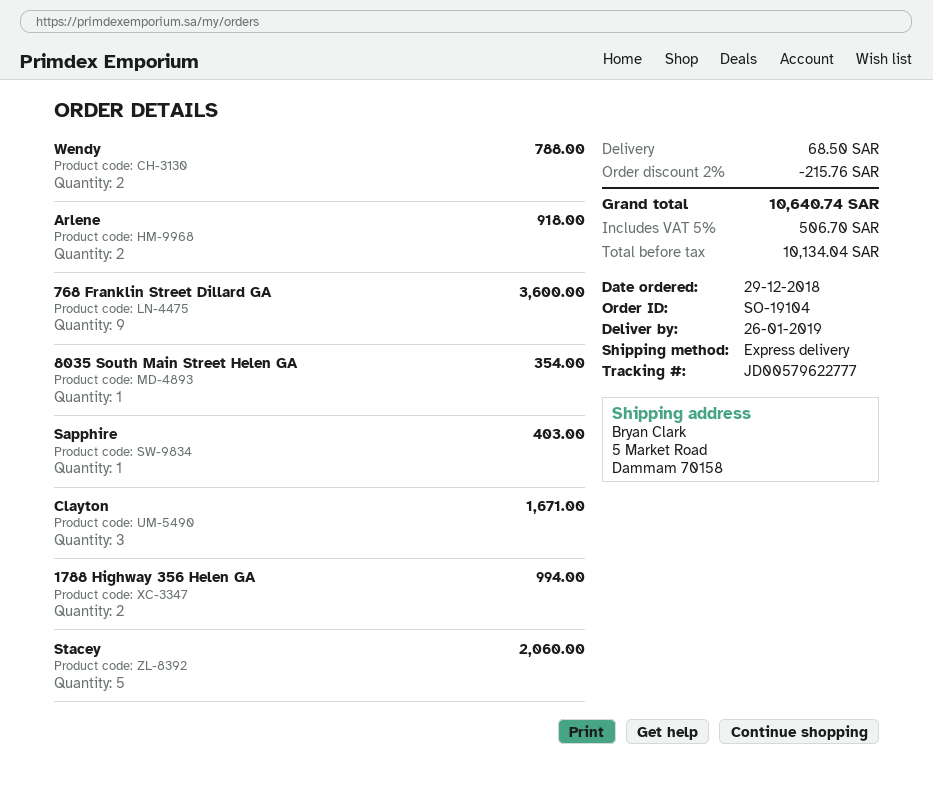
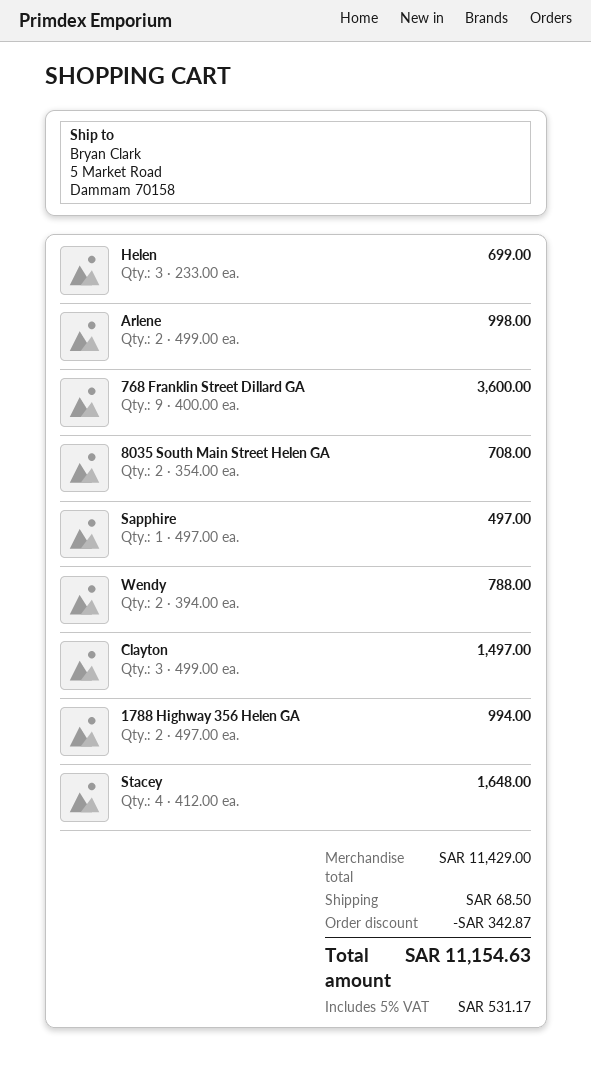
Arlene: 2 for 918.00 -> 2 for 998.00
8035 South Main Street Helen GA: 1 for 354.00 -> 2 for 708.00
Sapphire: 1 for 403.00 -> 1 for 497.00
Clayton: 3 for 1671.00 -> 3 for 1497.00
Stacey: 5 for 2060.00 -> 4 for 1648.00
Helen: none -> 3 for 699.00
discount: 215.76 -> 342.87
tax: 5% = 506.70 -> 5% = 531.17
total: 10640.74 -> 11154.63

